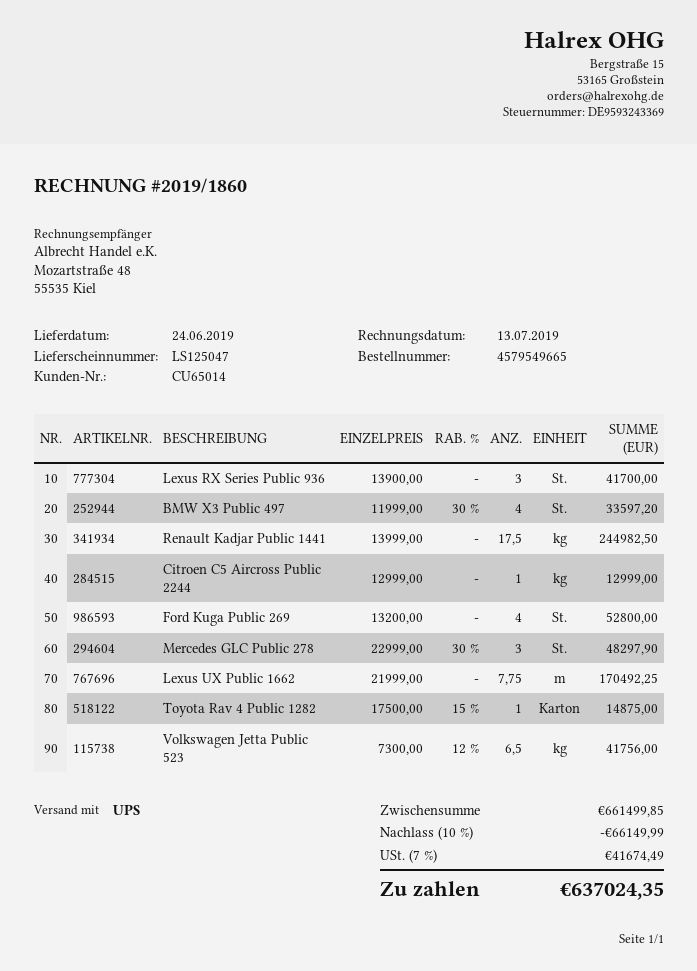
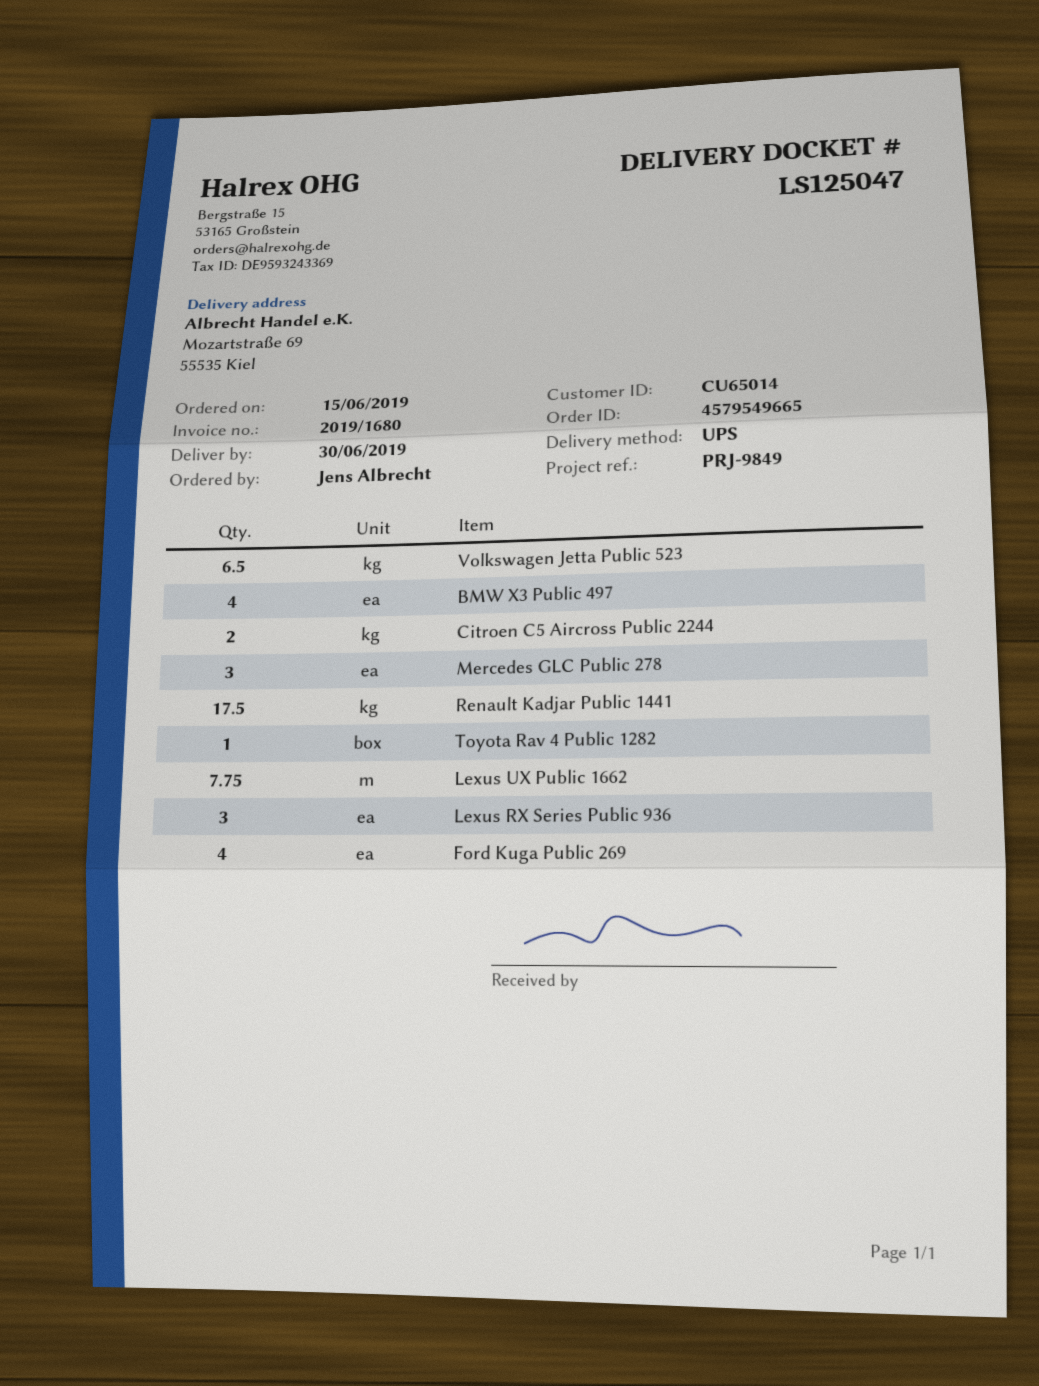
delivery date: 2019-06-24 -> 2019-06-30
invoice number: 2019/1860 -> 2019/1680
Citroen C5 Aircross Public 2244: 1 -> 2

